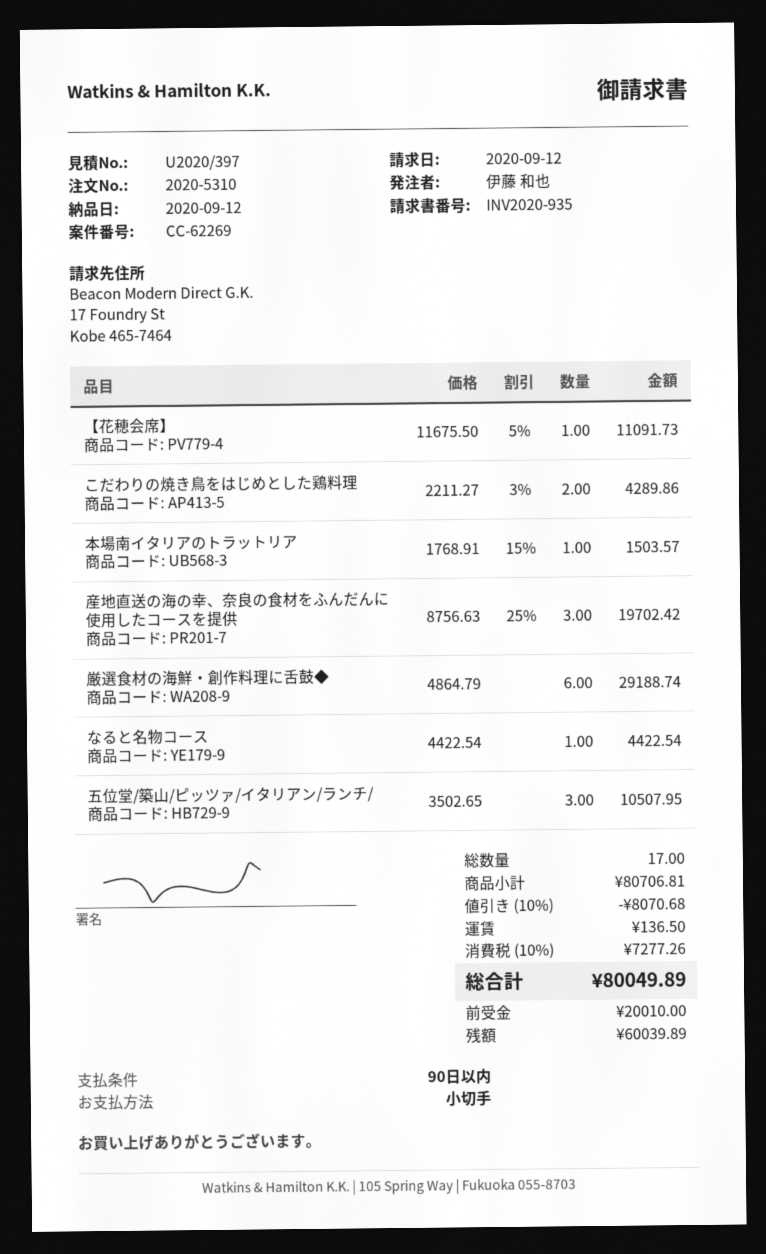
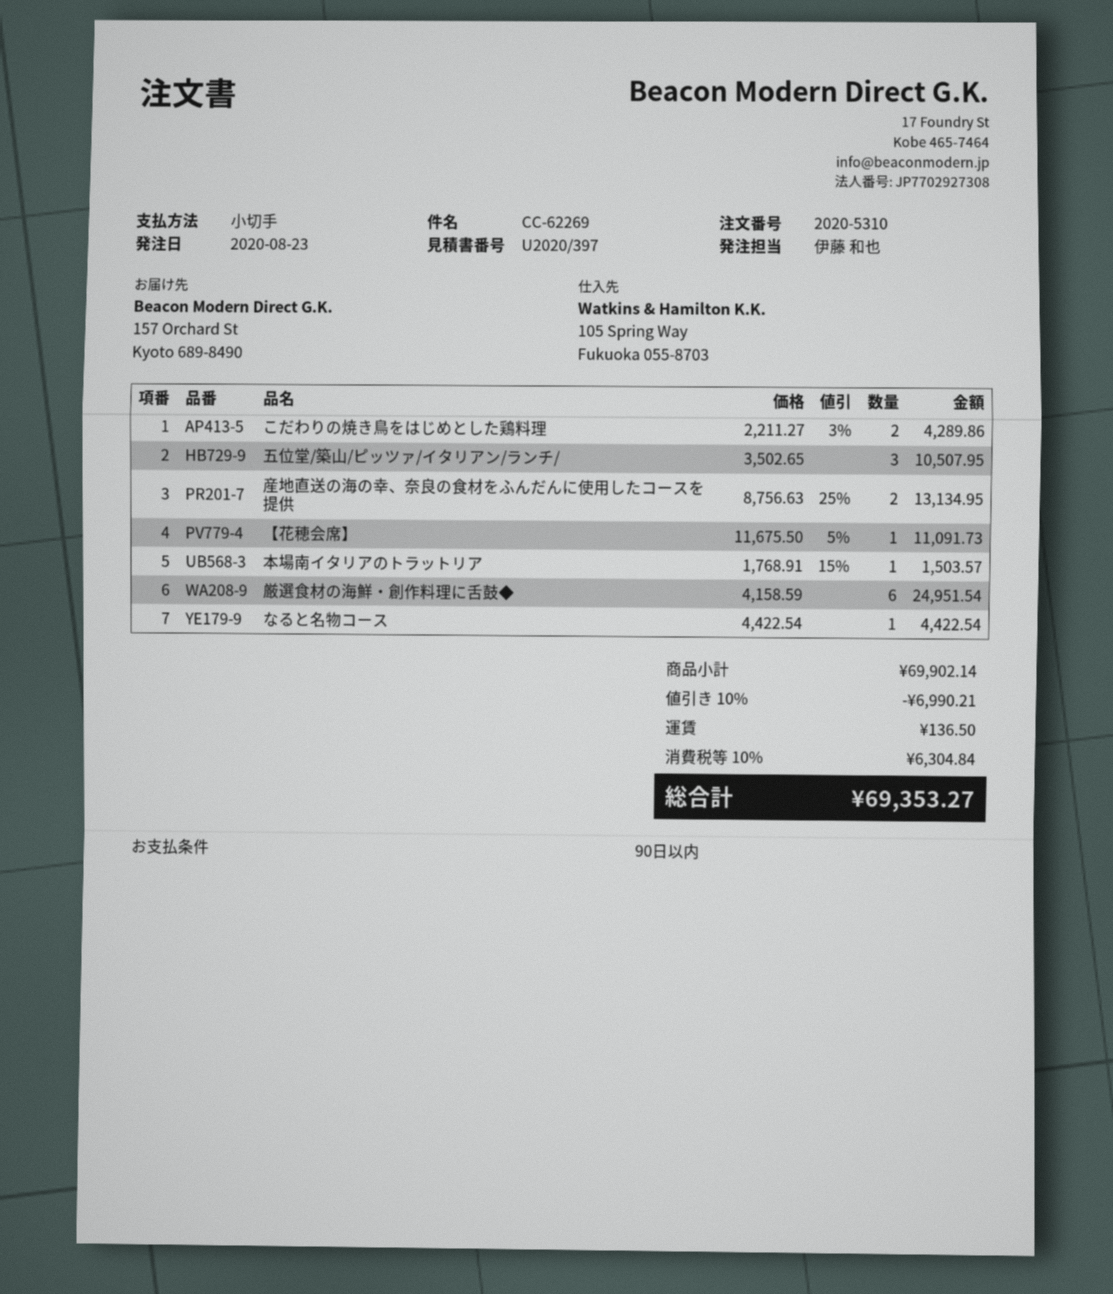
産地直送の海の幸、奈良の食材をふんだんに使用したコースを提供: 3 x 8756.63 - 25% = 19702.42 -> 2 x 8756.63 - 25% = 13134.95
厳選食材の海鮮・創作料理に舌鼓◆: 6 x 4864.79 = 29188.74 -> 6 x 4158.59 = 24951.54
subtotal: 80706.81 -> 69902.14
discount: 10% = 8070.68 -> 10% = 6990.21
tax: 10% = 7277.26 -> 10% = 6304.84
total: 80049.89 -> 69353.27

